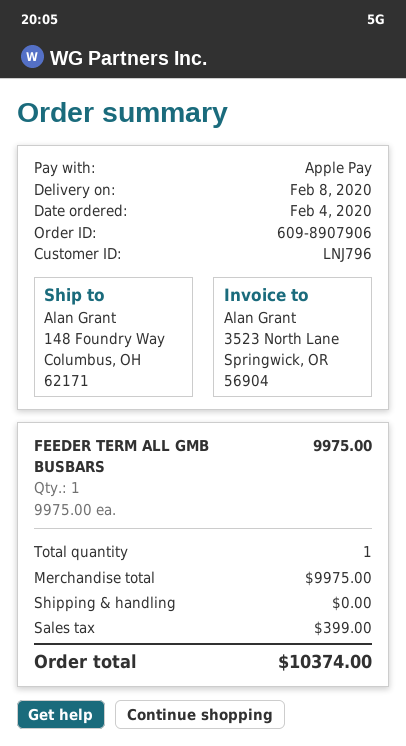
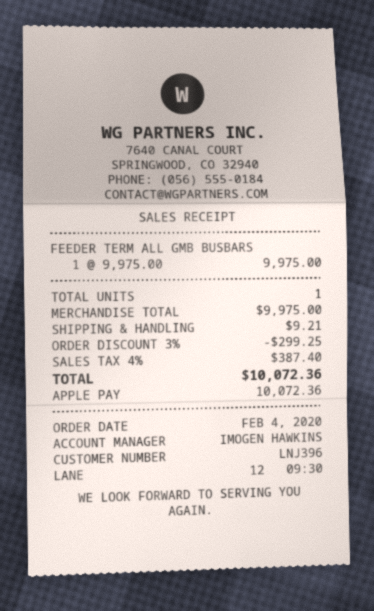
customer number: LNJ796 -> LNJ396
discount: none -> 3% = 299.25
shipping: 0.00 -> 9.21
tax: 399.00 -> 387.40
total: 10374.00 -> 10072.36

